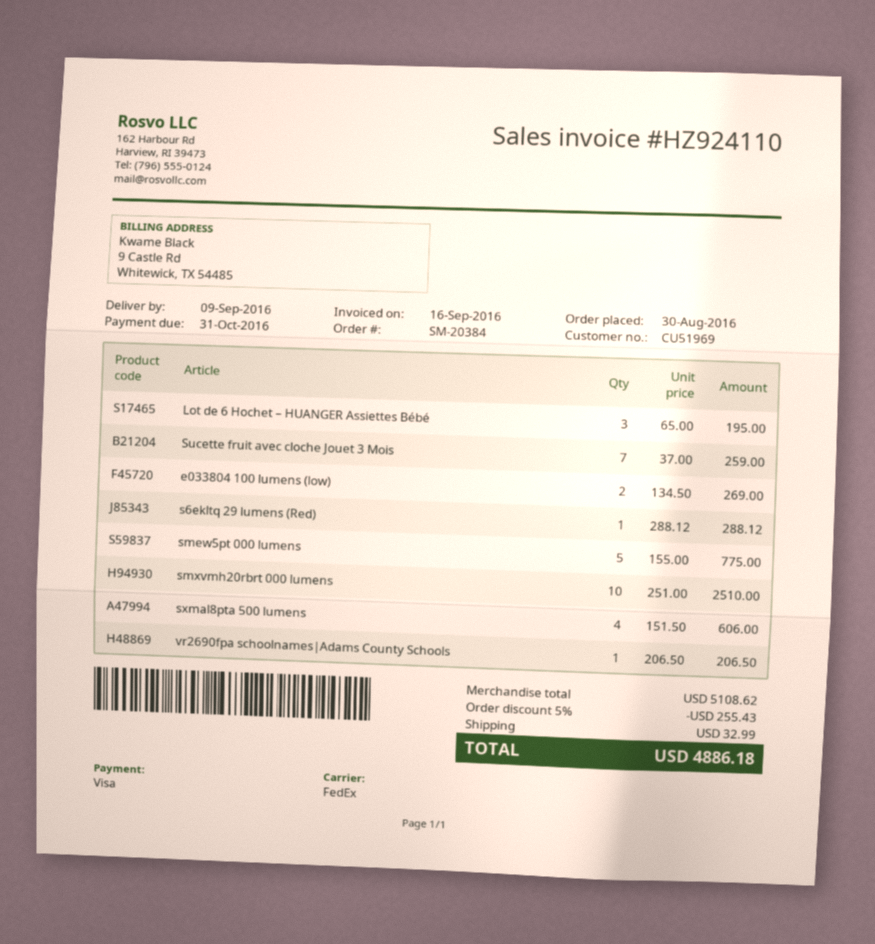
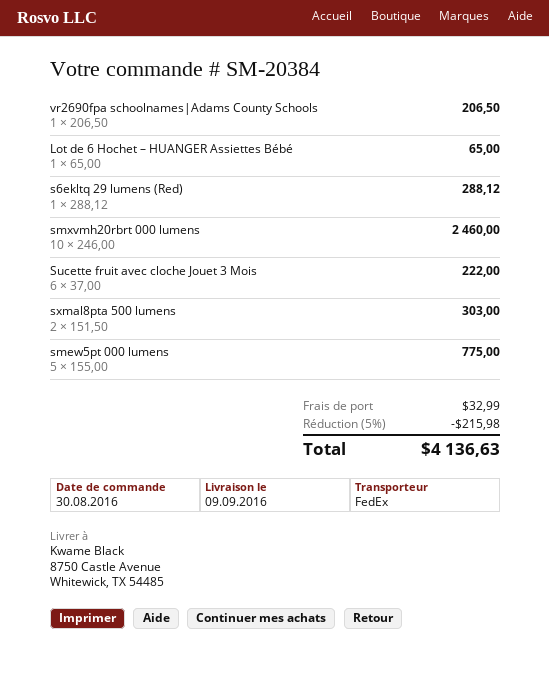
Lot de 6 Hochet – HUANGER Assiettes Bébé: 3 x 65.00 = 195.00 -> 1 x 65.00 = 65.00
Sucette fruit avec cloche Jouet 3 Mois: 7 x 37.00 = 259.00 -> 6 x 37.00 = 222.00
e033804 100 lumens (low): 2 x 134.50 = 269.00 -> none
smxvmh20rbrt 000 lumens: 10 x 251.00 = 2510.00 -> 10 x 246.00 = 2460.00
sxmal8pta 500 lumens: 4 x 151.50 = 606.00 -> 2 x 151.50 = 303.00
discount: 5% = 255.43 -> 5% = 215.98
total: 4886.18 -> 4136.63

